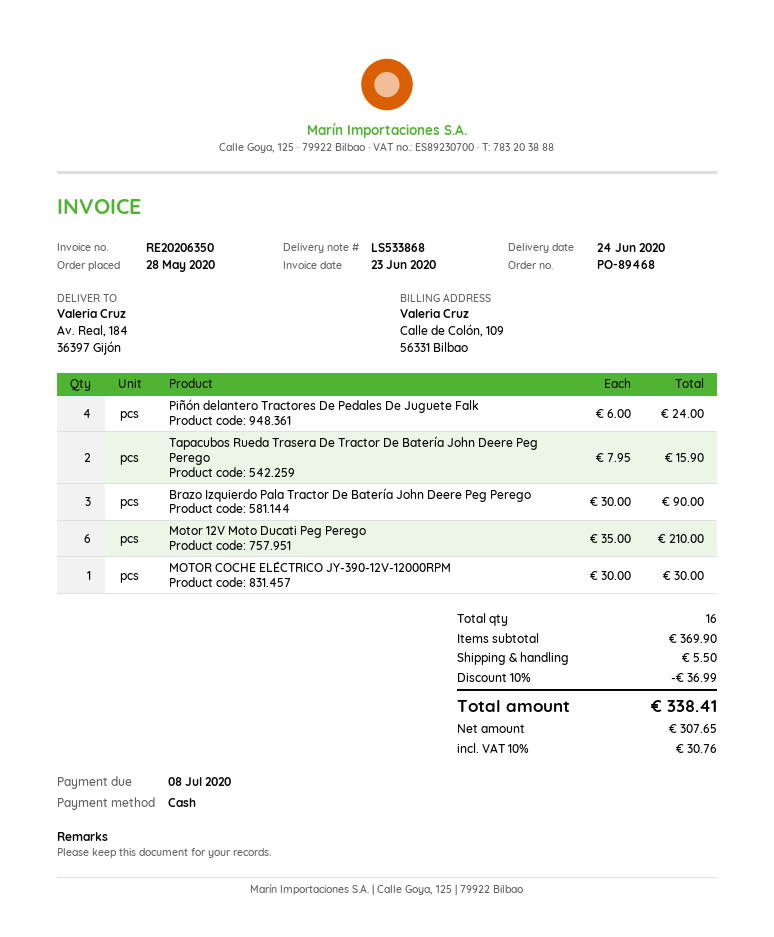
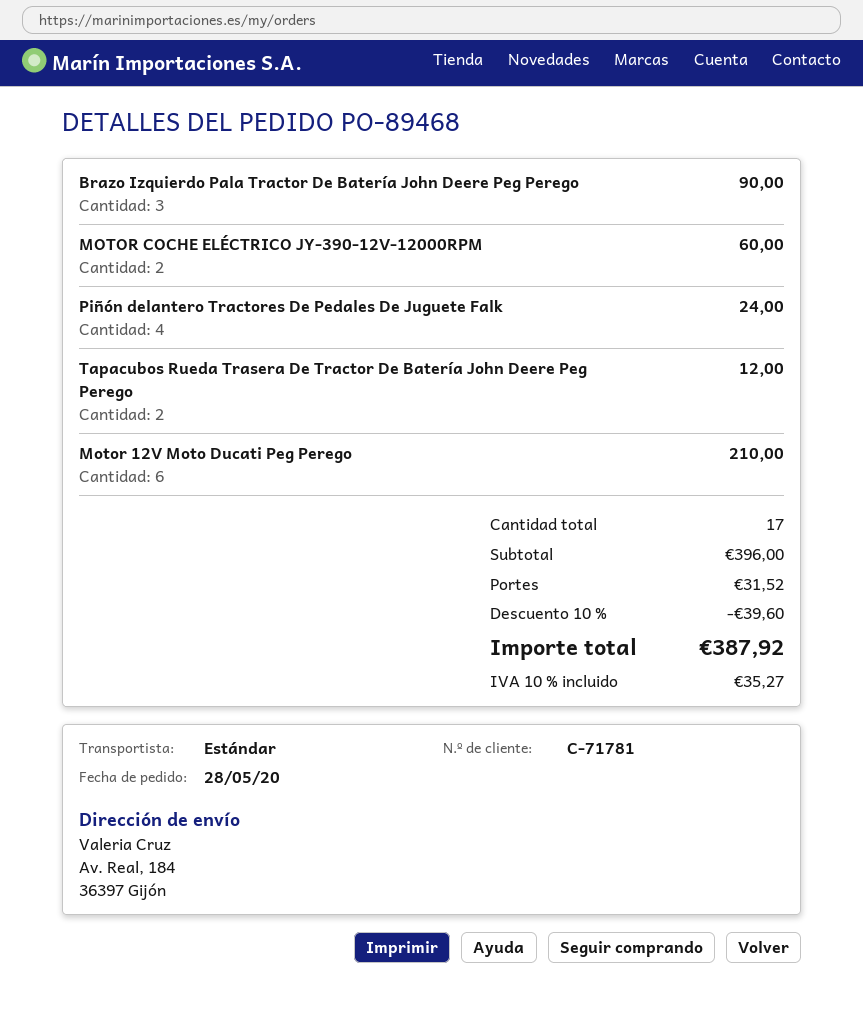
Tapacubos Rueda Trasera De Tractor De Batería John Deere Peg Perego: 2 for 15.90 -> 2 for 12.00
MOTOR COCHE ELÉCTRICO JY-390-12V-12000RPM: 1 for 30.00 -> 2 for 60.00
total quantity: 16 -> 17
subtotal: 369.90 -> 396.00
discount: 10% = 36.99 -> 10% = 39.60
shipping: 5.50 -> 31.52
tax: 10% = 30.76 -> 10% = 35.27
total: 338.41 -> 387.92

